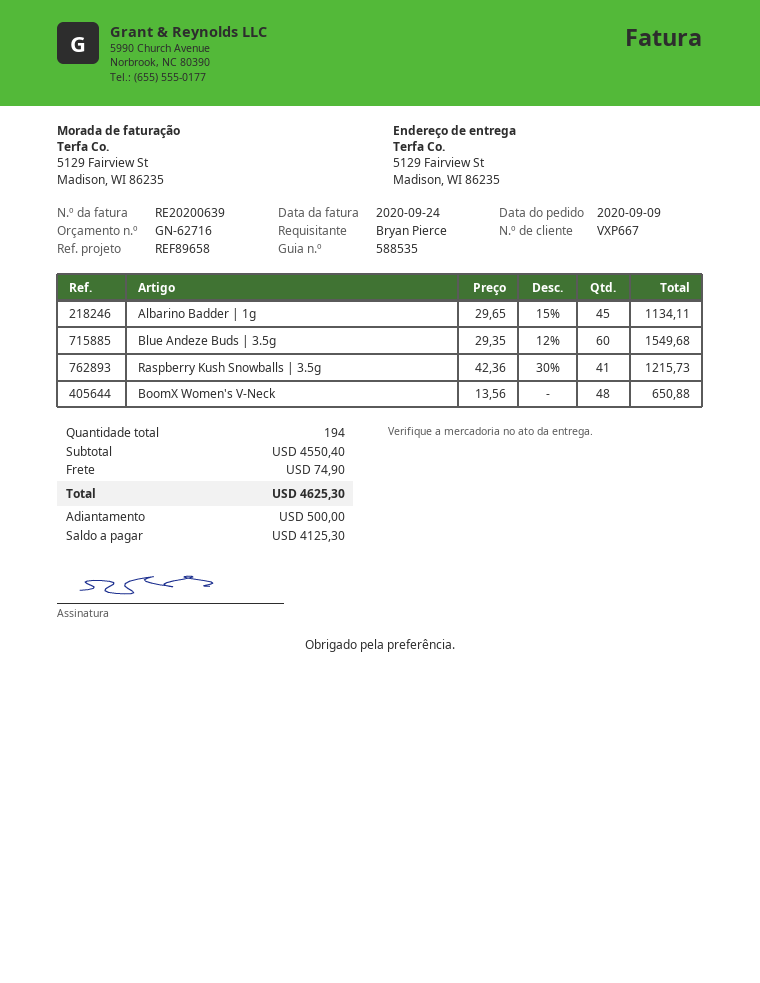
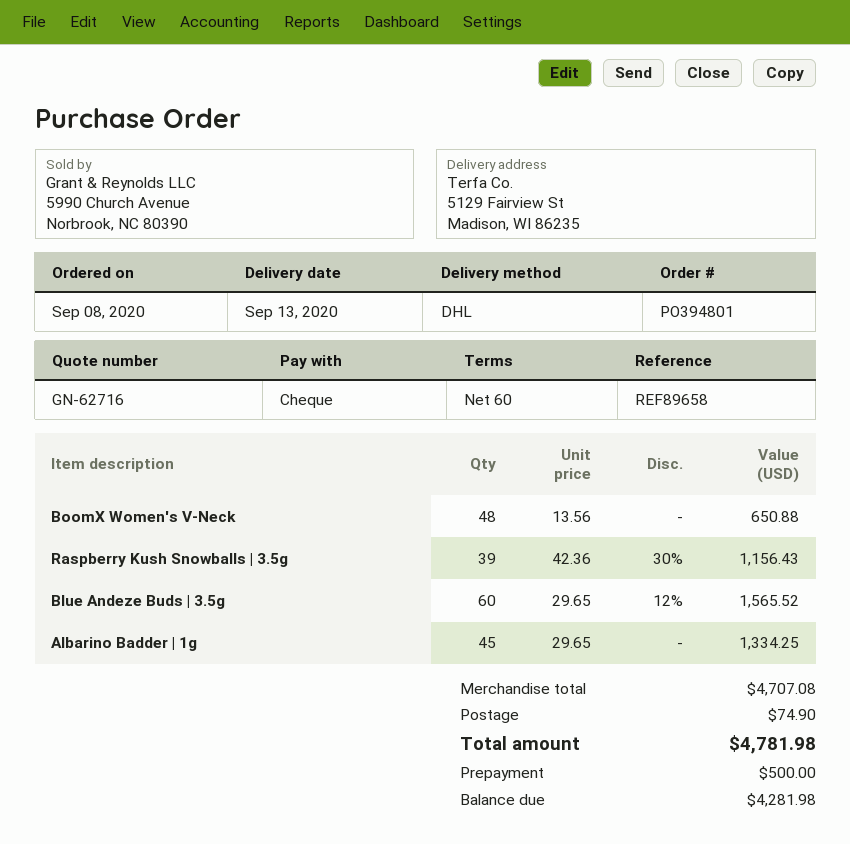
order date: 2020-09-09 -> 2020-09-08
Albarino Badder | 1g: 45 x 29.65 - 15% = 1134.11 -> 45 x 29.65 = 1334.25
Blue Andeze Buds | 3.5g: 60 x 29.35 - 12% = 1549.68 -> 60 x 29.65 - 12% = 1565.52
Raspberry Kush Snowballs | 3.5g: 41 x 42.36 - 30% = 1215.73 -> 39 x 42.36 - 30% = 1156.43
subtotal: 4550.40 -> 4707.08
total: 4625.30 -> 4781.98
balance: 4125.30 -> 4281.98

